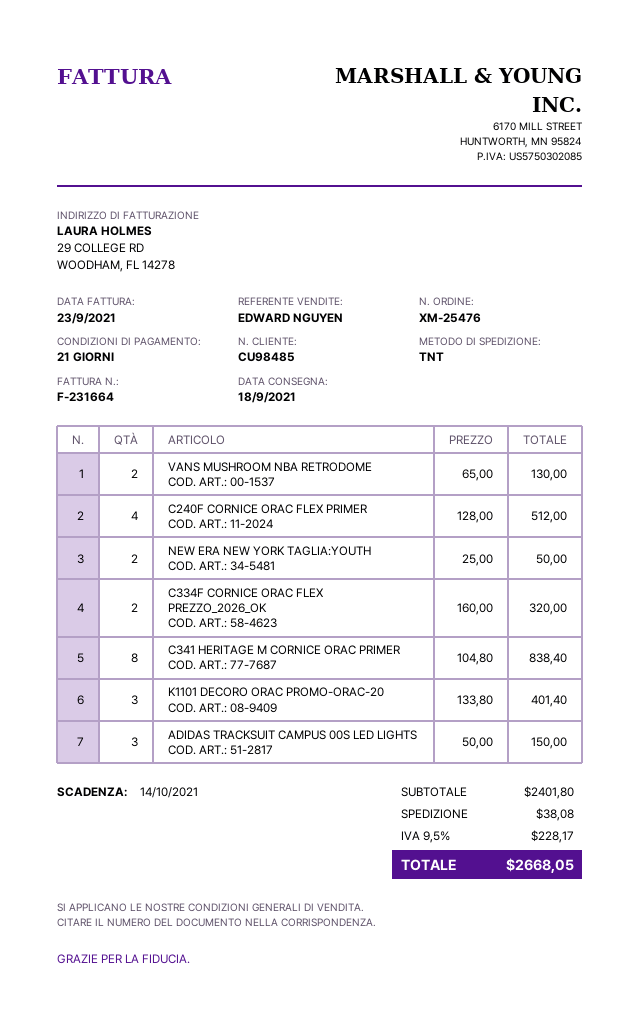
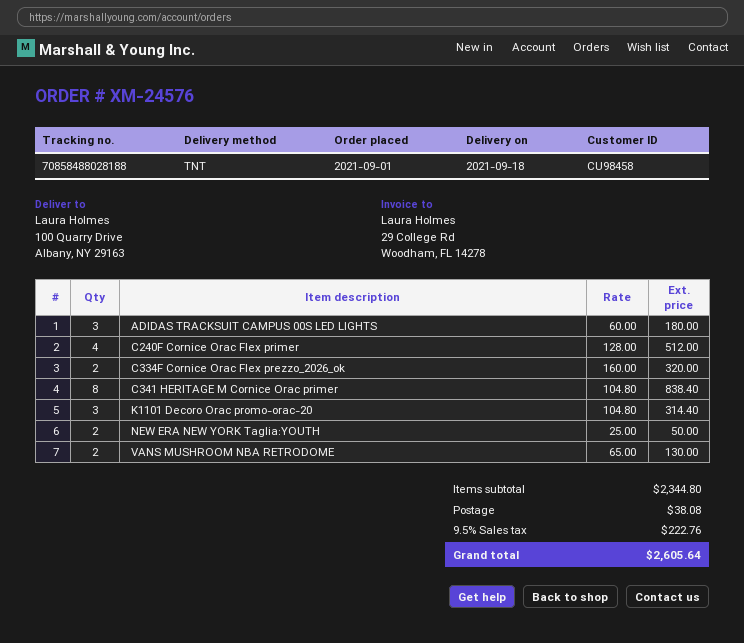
order number: XM-25476 -> XM-24576
customer number: CU98485 -> CU98458
K1101 DECORO ORAC PROMO-ORAC-20: 3 x 133.80 = 401.40 -> 3 x 104.80 = 314.40
ADIDAS TRACKSUIT CAMPUS 00S LED LIGHTS: 3 x 50.00 = 150.00 -> 3 x 60.00 = 180.00
subtotal: 2401.80 -> 2344.80
tax: 9.5% = 228.17 -> 9.5% = 222.76
total: 2668.05 -> 2605.64

